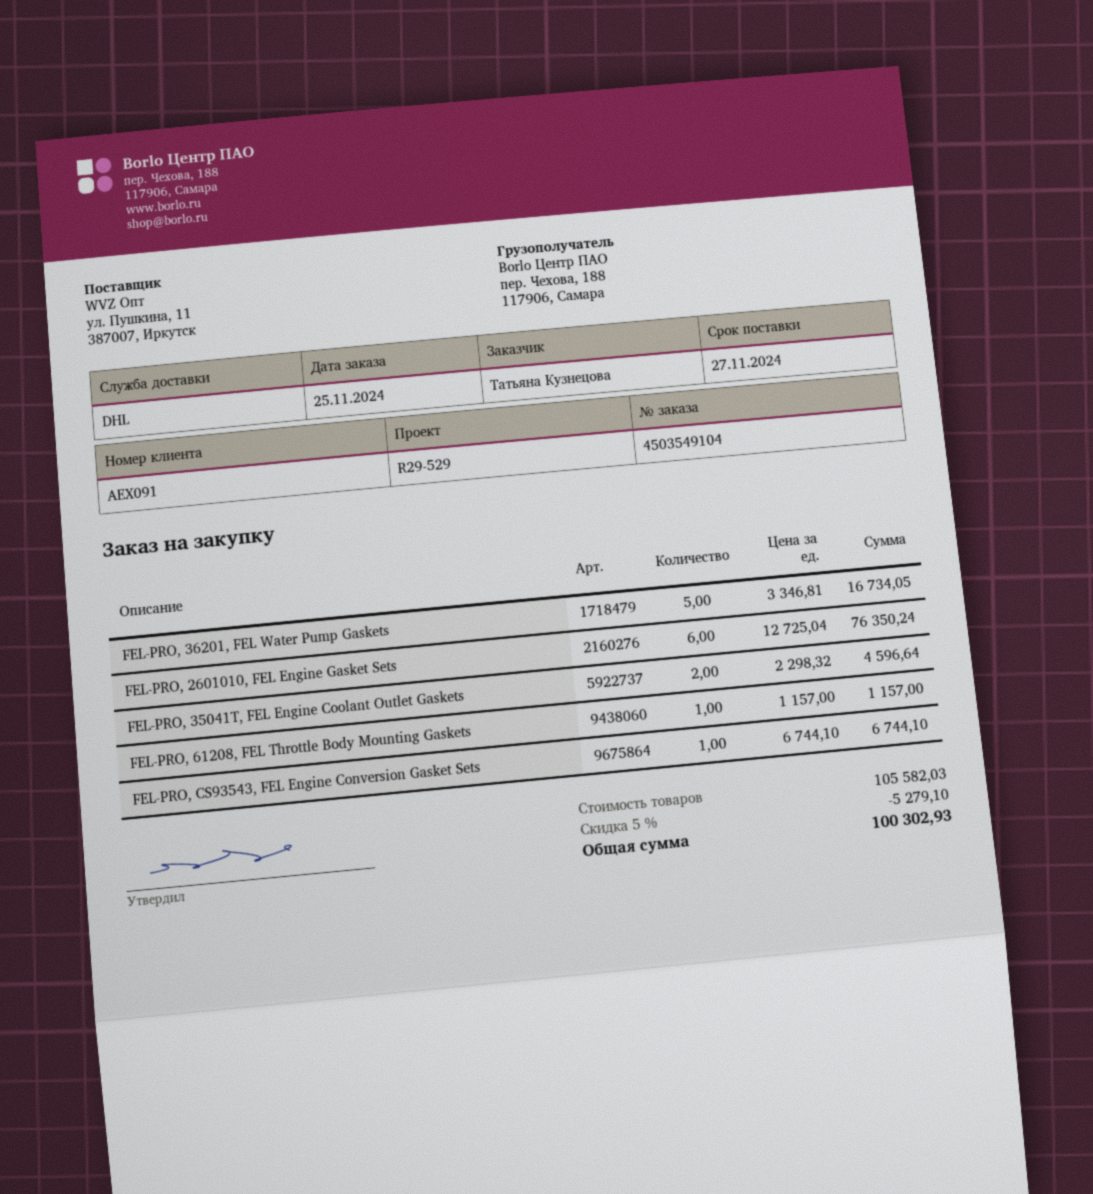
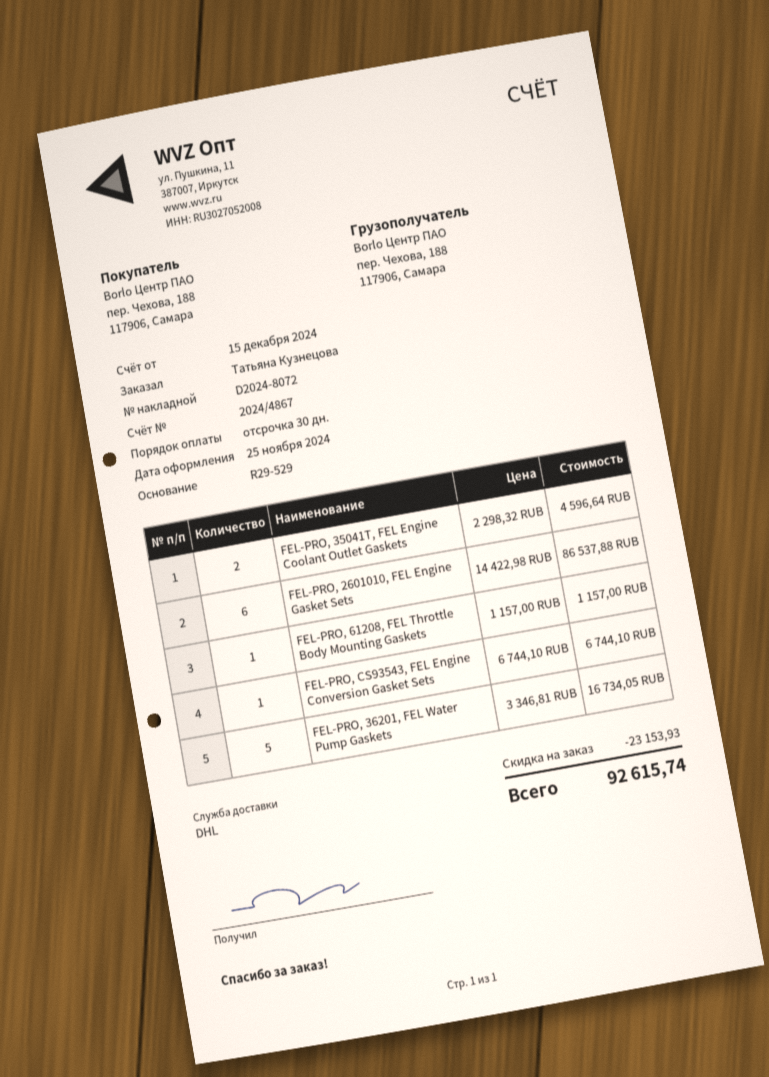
FEL-PRO, 2601010, FEL Engine Gasket Sets: 6 x 12725.04 = 76350.24 -> 6 x 14422.98 = 86537.88
discount: 5279.10 -> 23153.93
total: 100302.93 -> 92615.74

